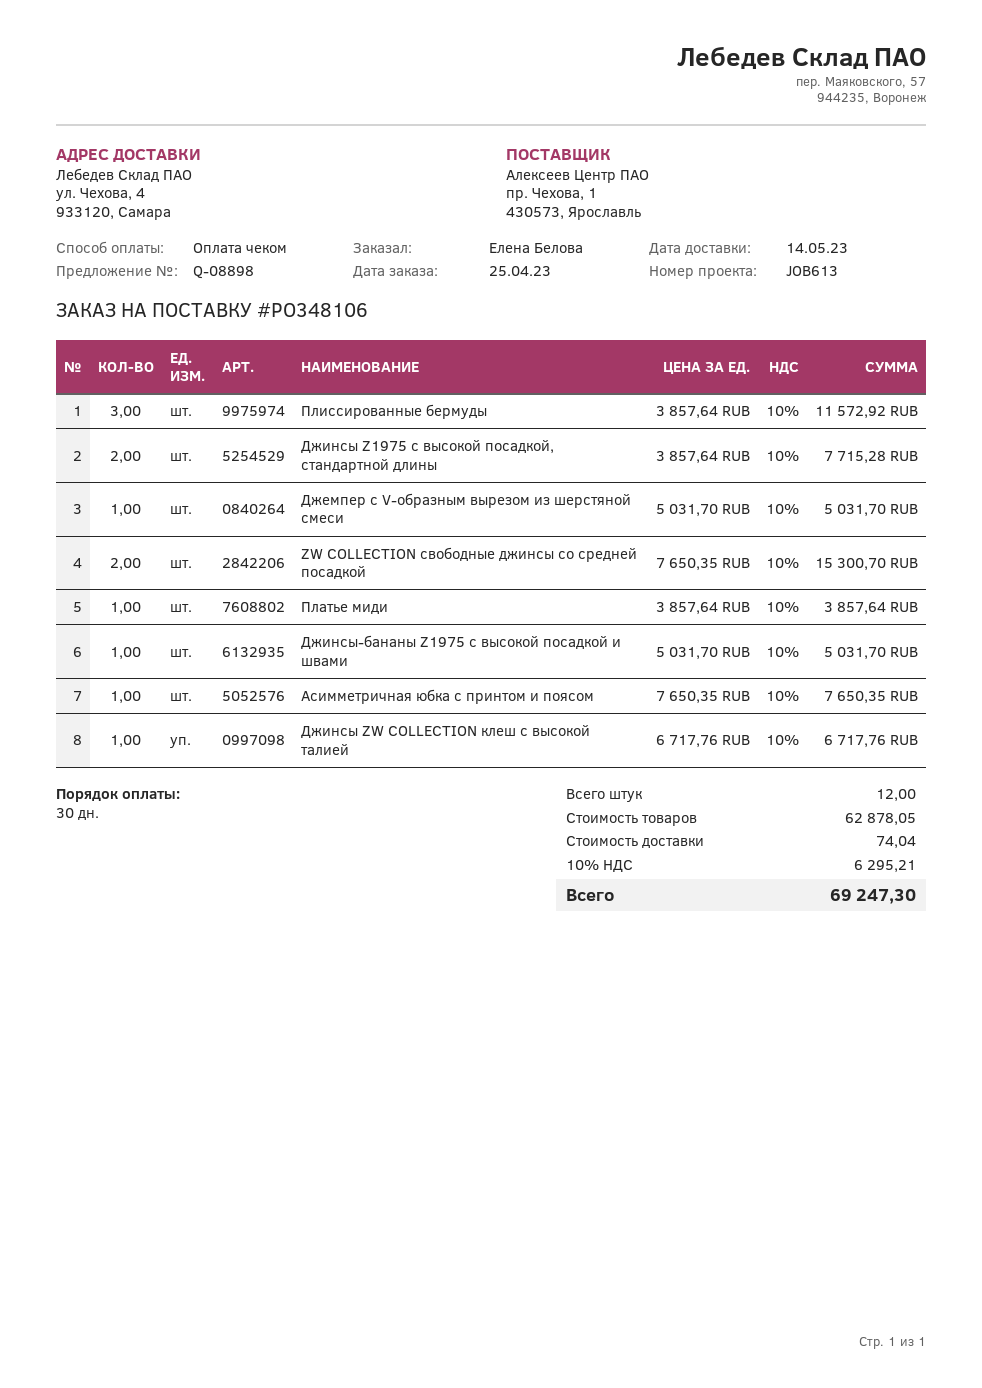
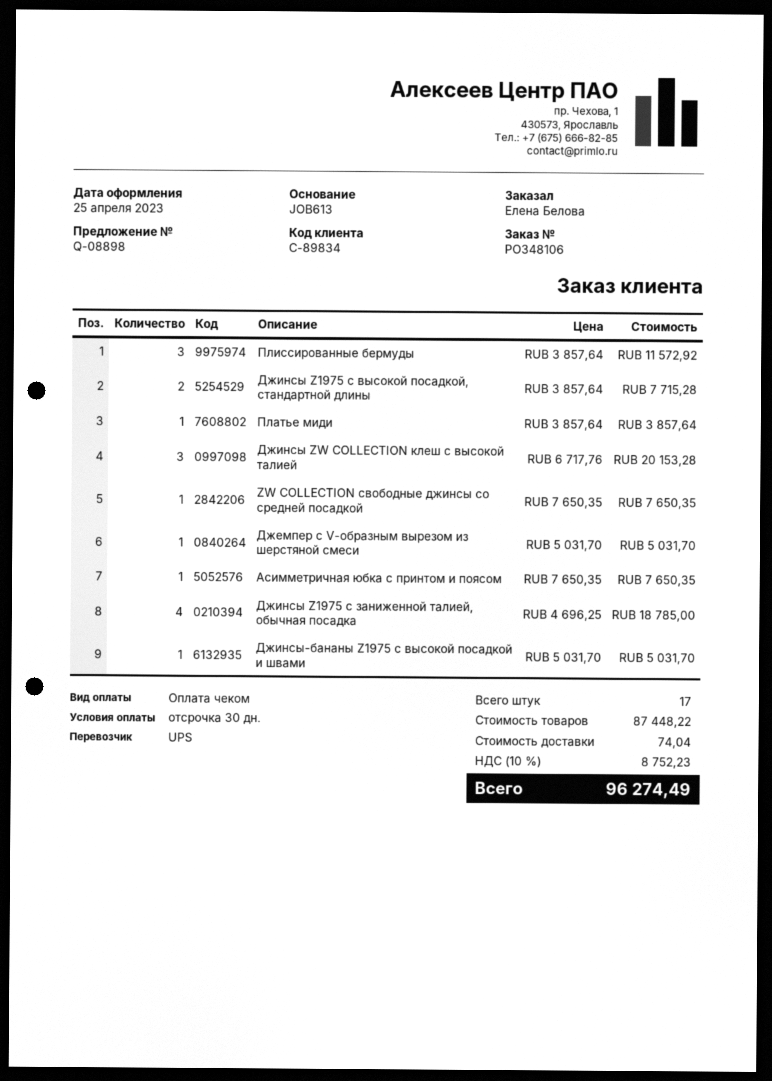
ZW COLLECTION свободные джинсы со средней посадкой: 2 x 7650.35 = 15300.70 -> 1 x 7650.35 = 7650.35
Джинсы ZW COLLECTION клеш с высокой талией: 1 x 6717.76 = 6717.76 -> 3 x 6717.76 = 20153.28
Джинсы Z1975 с заниженной талией, обычная посадка: none -> 4 x 4696.25 = 18785.00
total quantity: 12 -> 17
subtotal: 62878.05 -> 87448.22
tax: 10% = 6295.21 -> 10% = 8752.23
total: 69247.30 -> 96274.49

